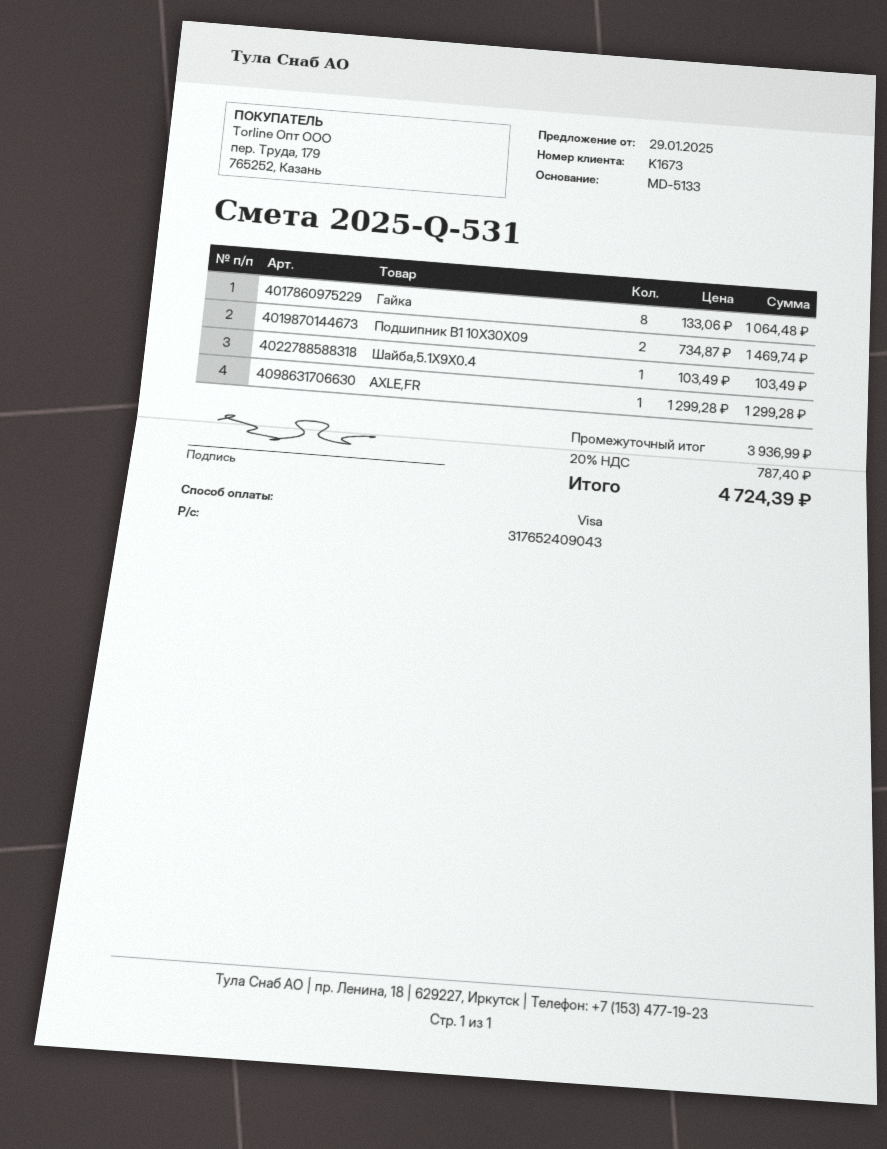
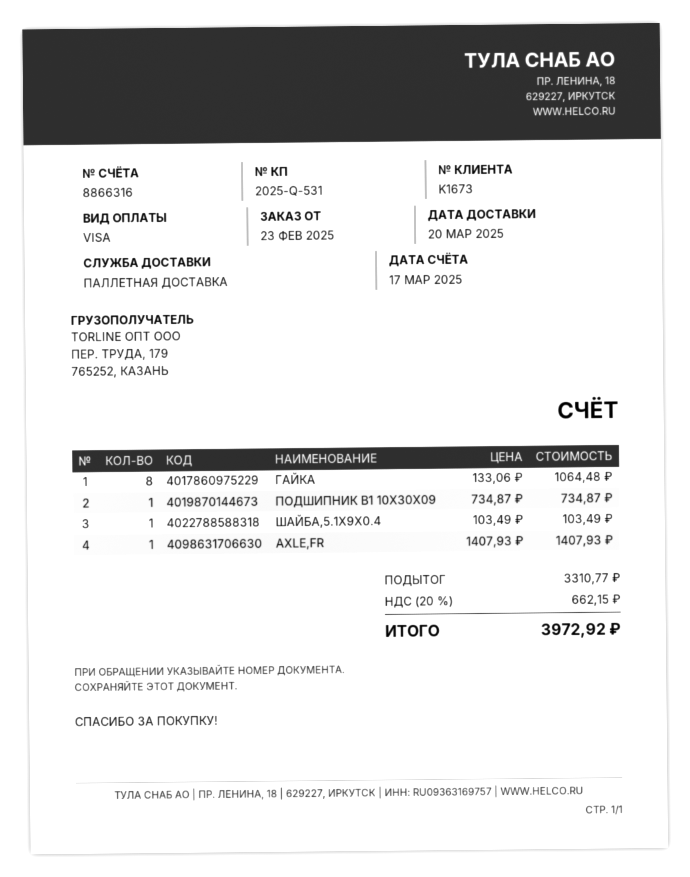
Подшипник B1 10X30X09: 2 x 734.87 = 1469.74 -> 1 x 734.87 = 734.87
AXLE,FR: 1 x 1299.28 = 1299.28 -> 1 x 1407.93 = 1407.93
subtotal: 3936.99 -> 3310.77
tax: 20% = 787.40 -> 20% = 662.15
total: 4724.39 -> 3972.92

